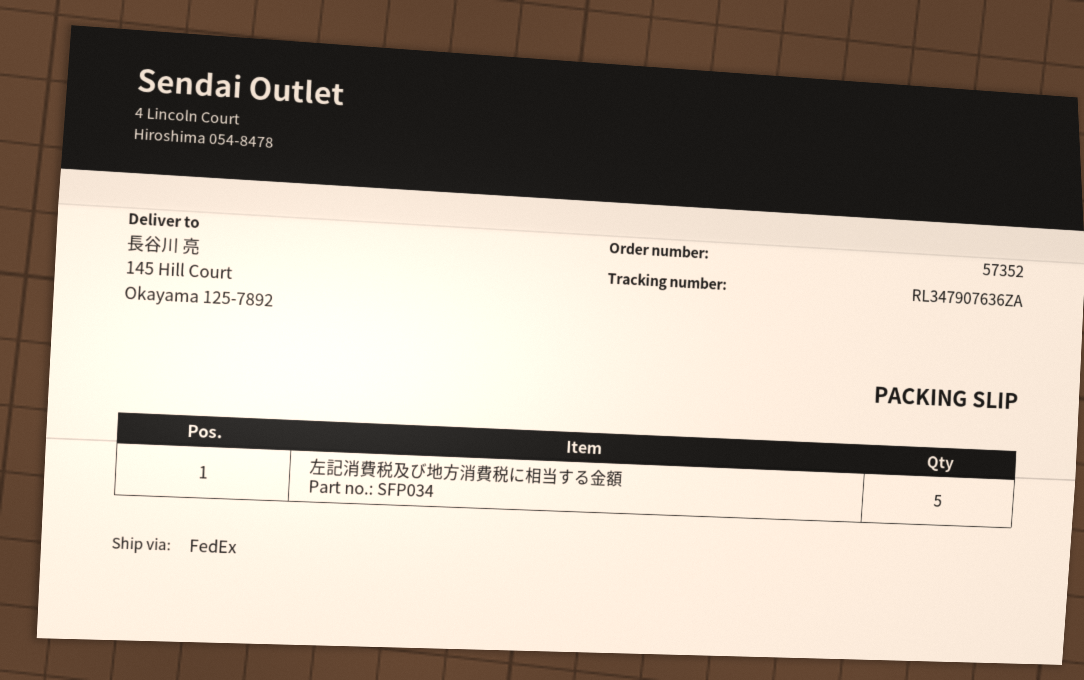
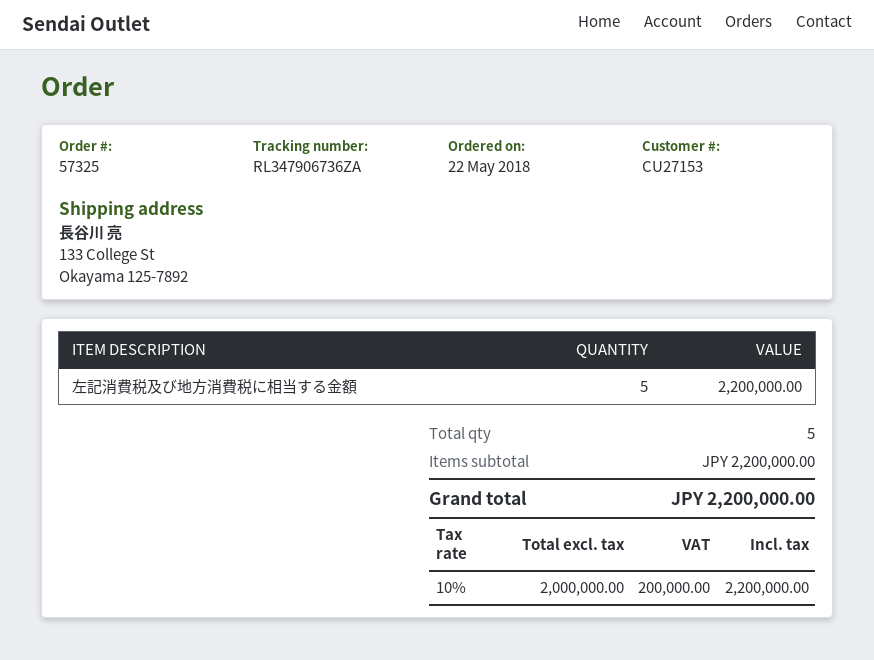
order number: 57352 -> 57325
tracking number: RL347907636ZA -> RL347906736ZA
ship to: 145 Hill Court, Okayama 125-7892 -> 133 College St, Okayama 125-7892

